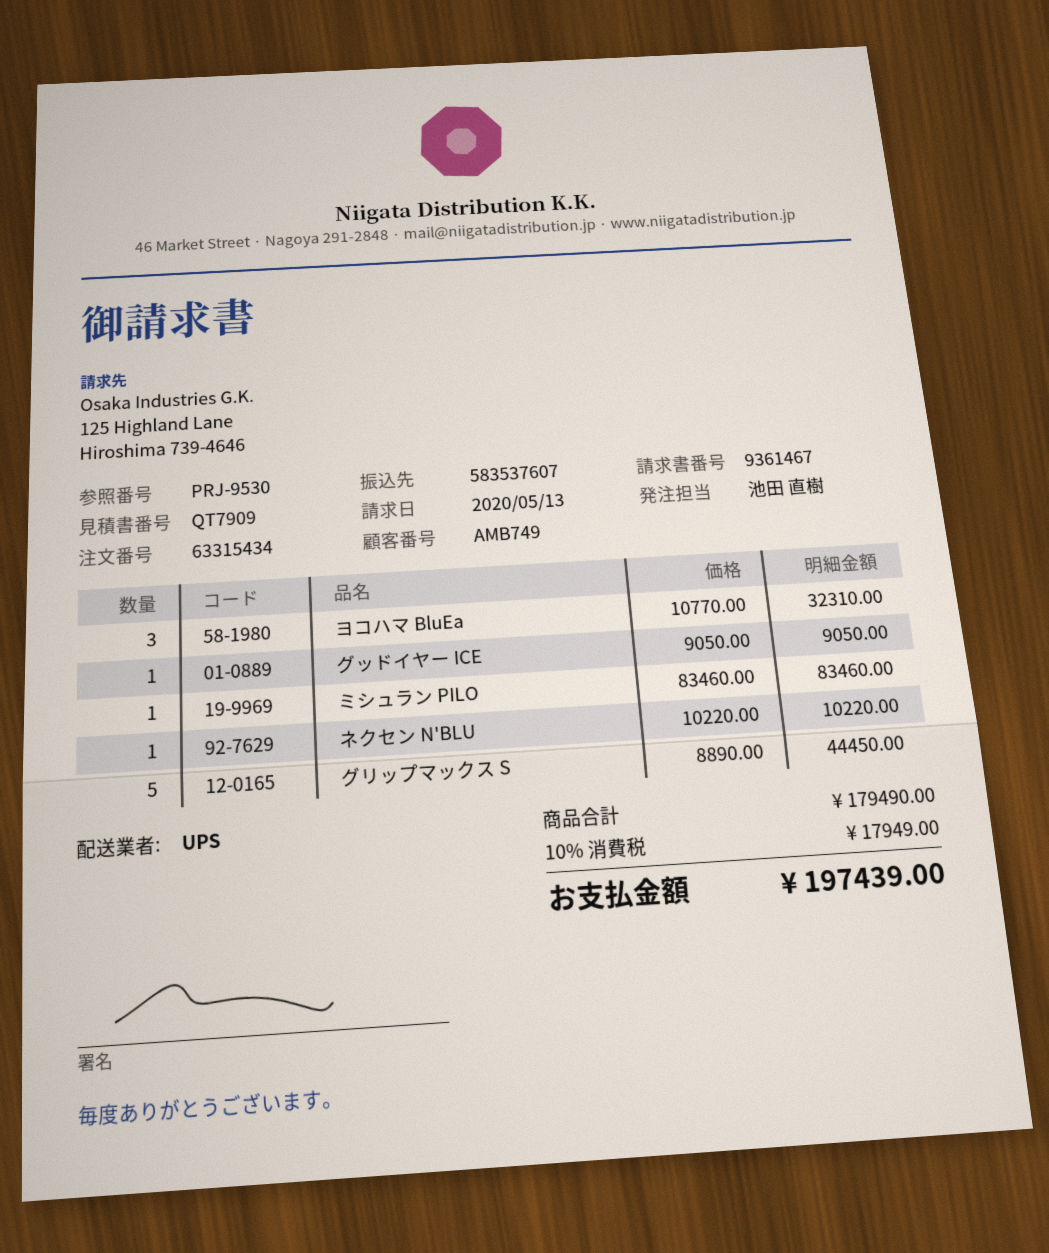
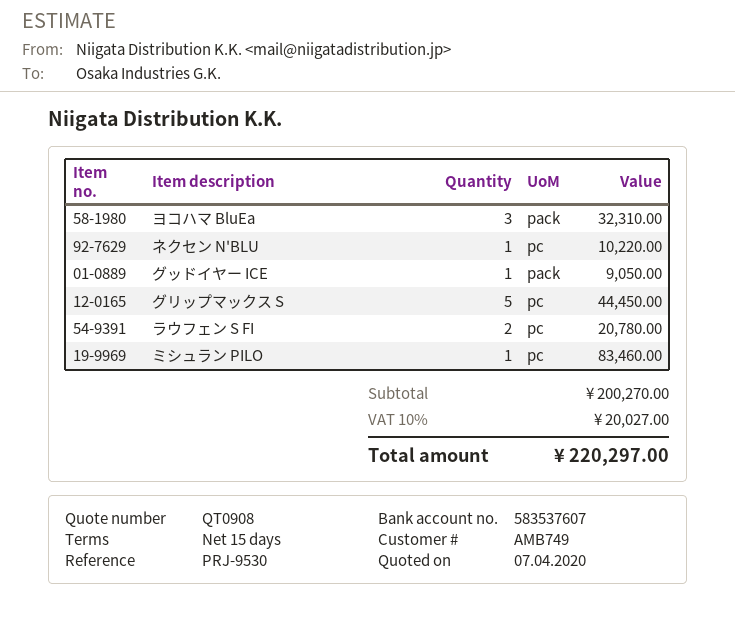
quote number: QT7909 -> QT0908
ラウフェン S FI: none -> 2 for 20780.00
subtotal: 179490.00 -> 200270.00
tax: 10% = 17949.00 -> 10% = 20027.00
total: 197439.00 -> 220297.00

